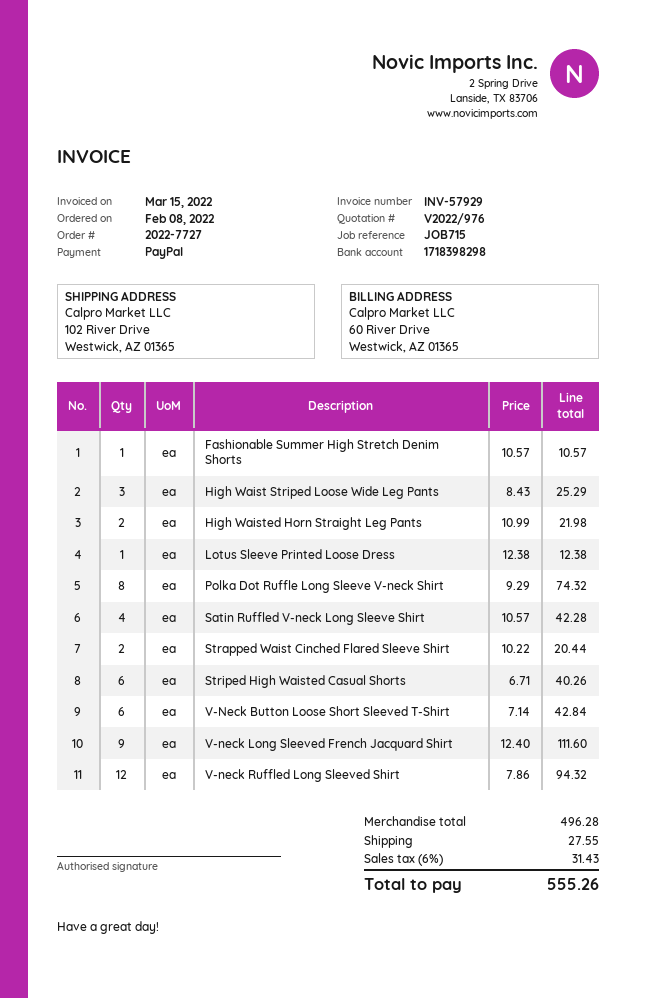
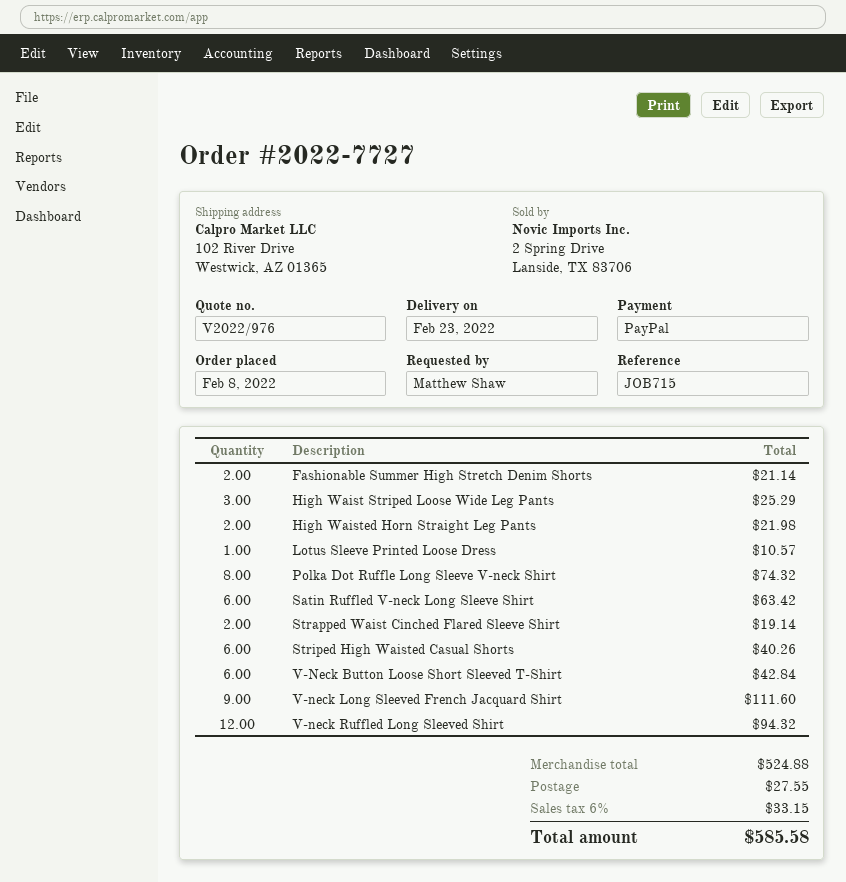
Fashionable Summer High Stretch Denim Shorts: 1 for 10.57 -> 2 for 21.14
Lotus Sleeve Printed Loose Dress: 1 for 12.38 -> 1 for 10.57
Satin Ruffled V-neck Long Sleeve Shirt: 4 for 42.28 -> 6 for 63.42
Strapped Waist Cinched Flared Sleeve Shirt: 2 for 20.44 -> 2 for 19.14
subtotal: 496.28 -> 524.88
tax: 6% = 31.43 -> 6% = 33.15
total: 555.26 -> 585.58

